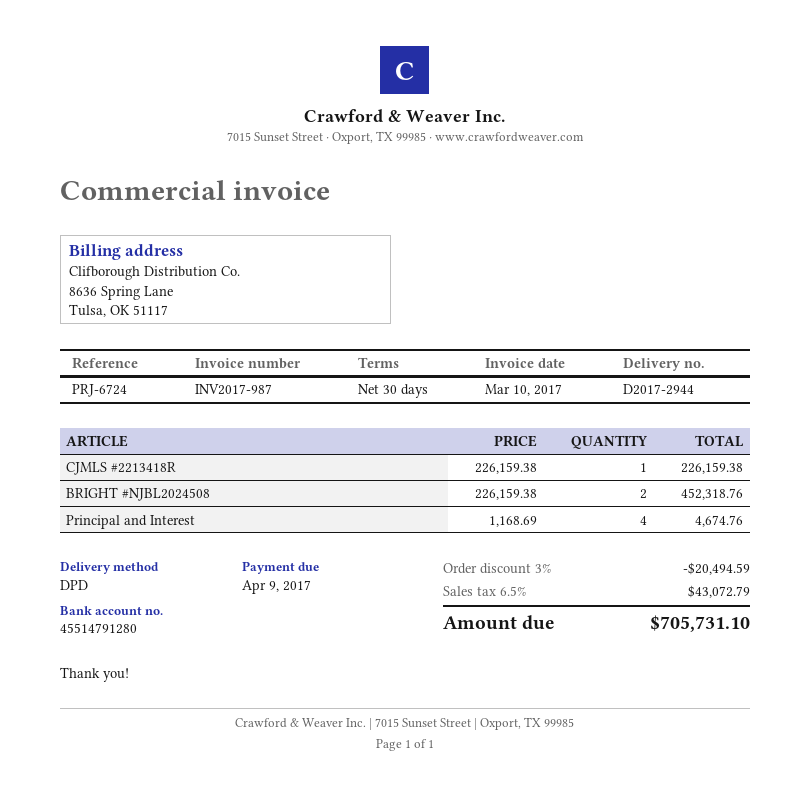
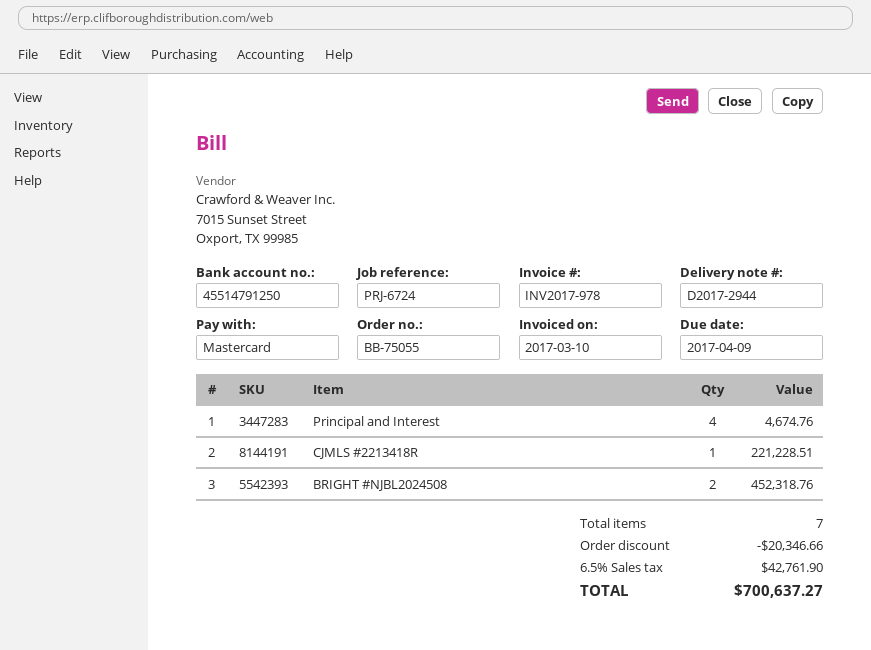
invoice number: INV2017-987 -> INV2017-978
bank account: 45514791280 -> 45514791250
CJMLS #2213418R: 1 for 226159.38 -> 1 for 221228.51
discount: 20494.59 -> 20346.66
tax: 6.5% = 43072.79 -> 6.5% = 42761.90
total: 705731.10 -> 700637.27

